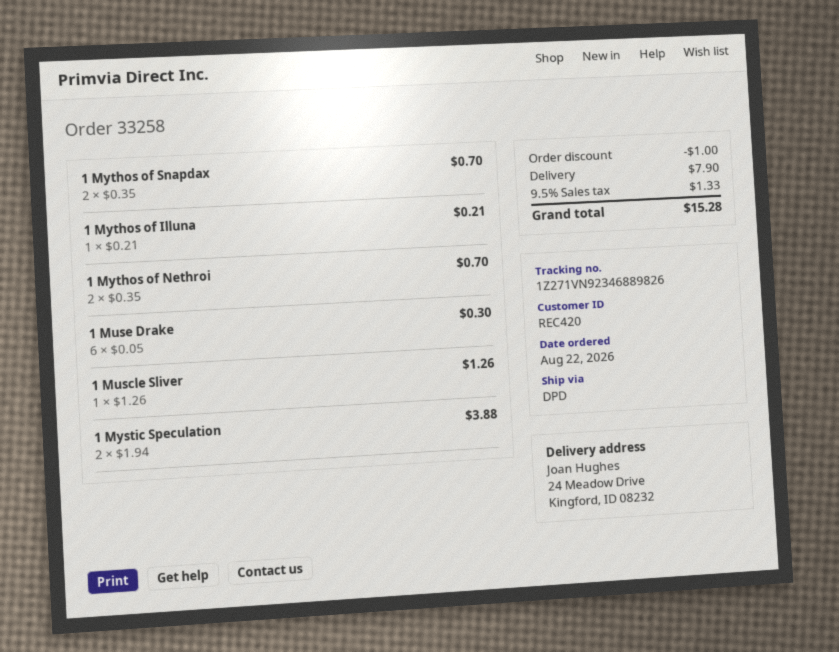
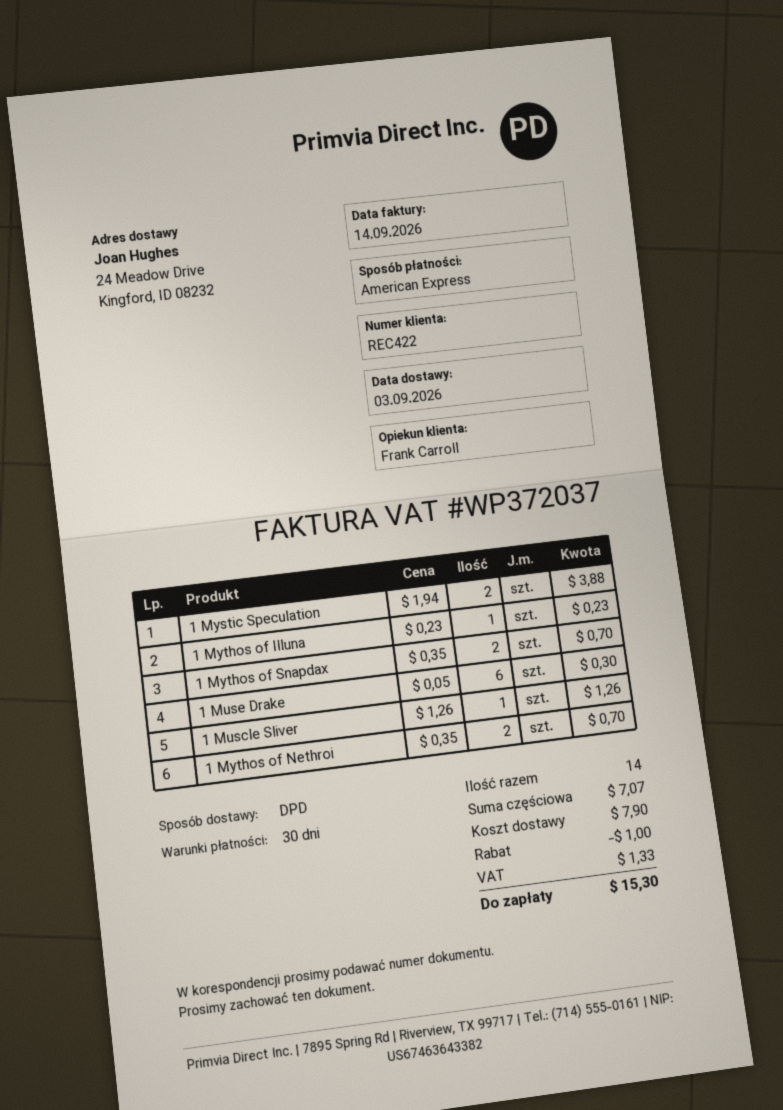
customer number: REC420 -> REC422
1 Mythos of Illuna: 1 x 0.21 = 0.21 -> 1 x 0.23 = 0.23
total: 15.28 -> 15.30

